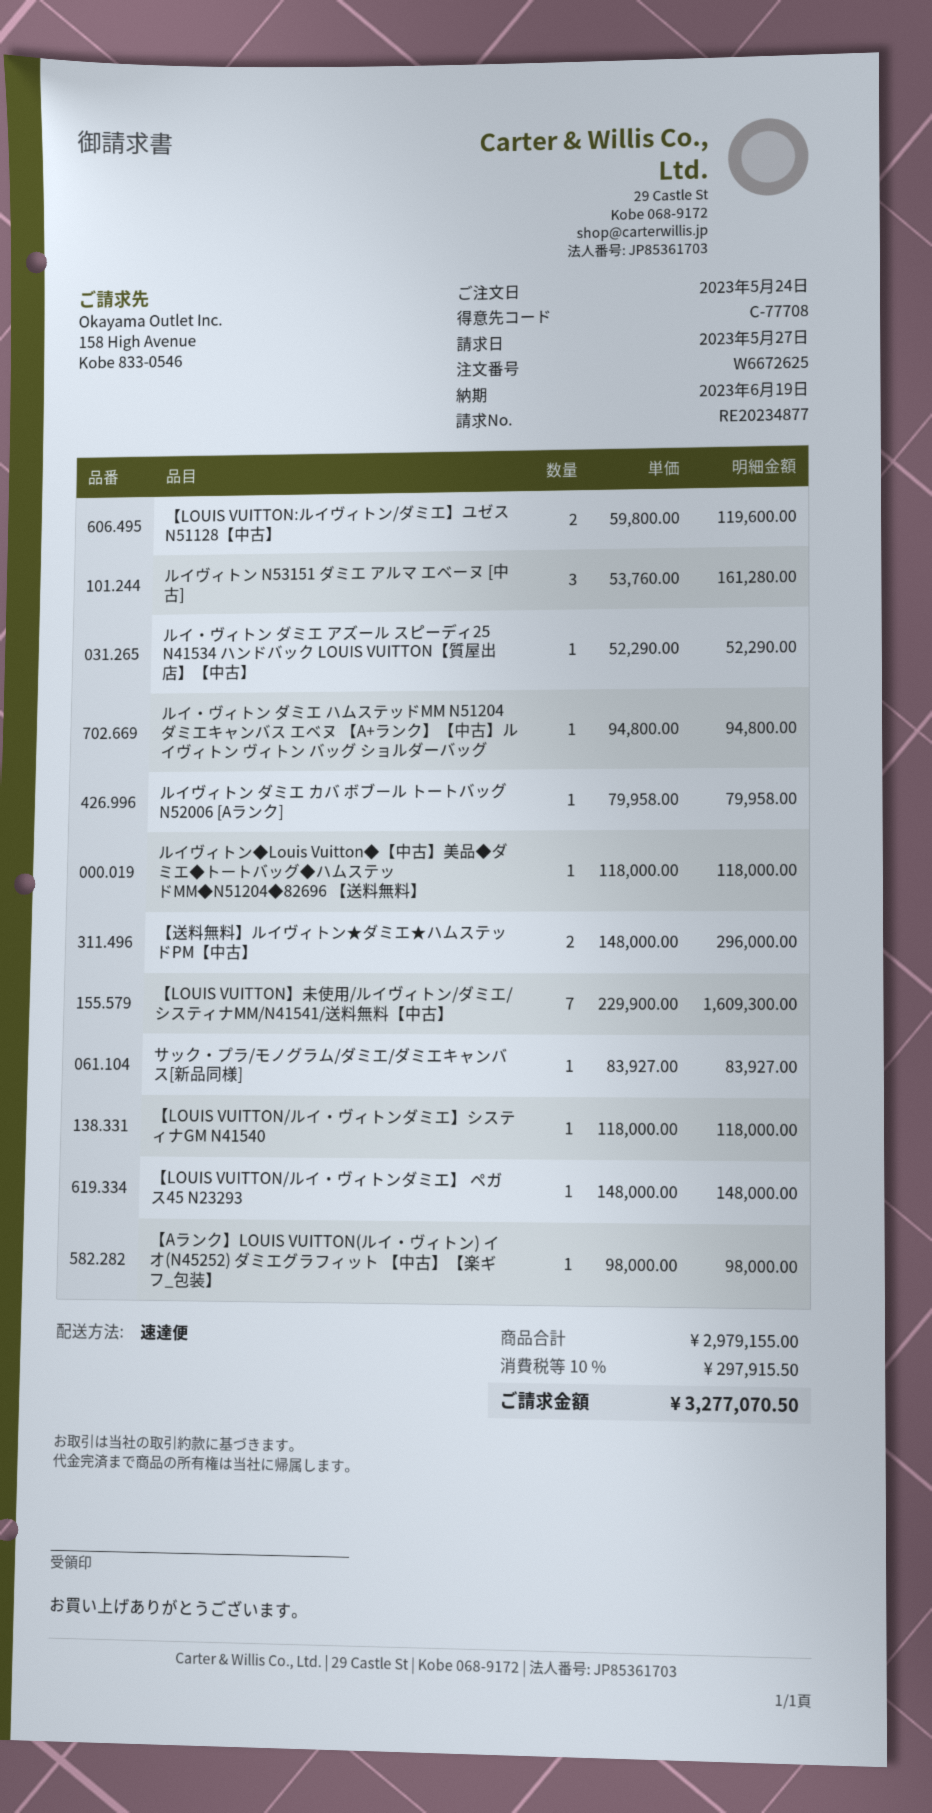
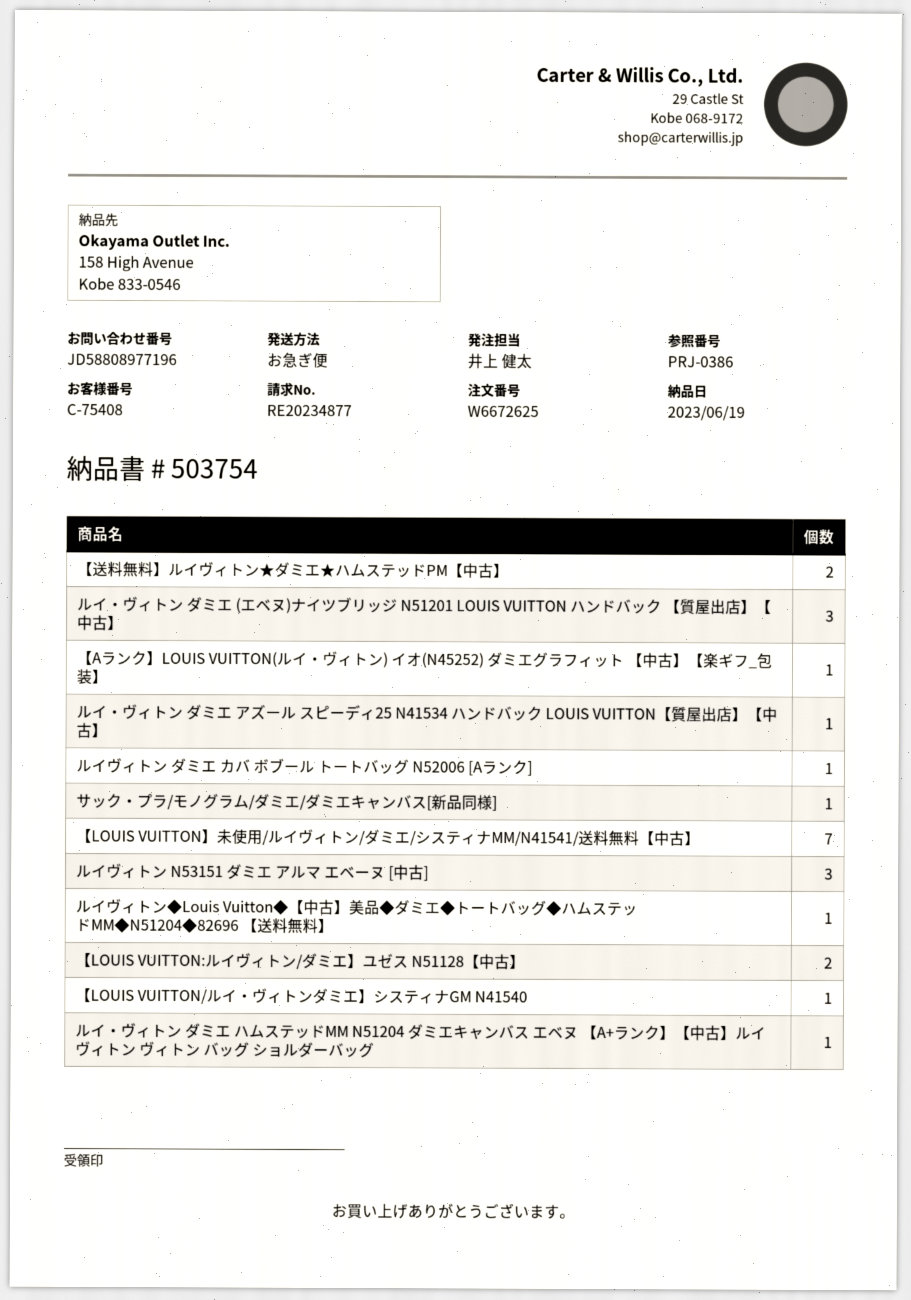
customer number: C-77708 -> C-75408
【LOUIS VUITTON/ルイ・ヴィトンダミエ】 ペガス45 N23293: 1 -> none
ルイ・ヴィトン ダミエ (エベヌ)ナイツブリッジ N51201 LOUIS VUITTON ハンドバック 【質屋出店】【中古】: none -> 3

